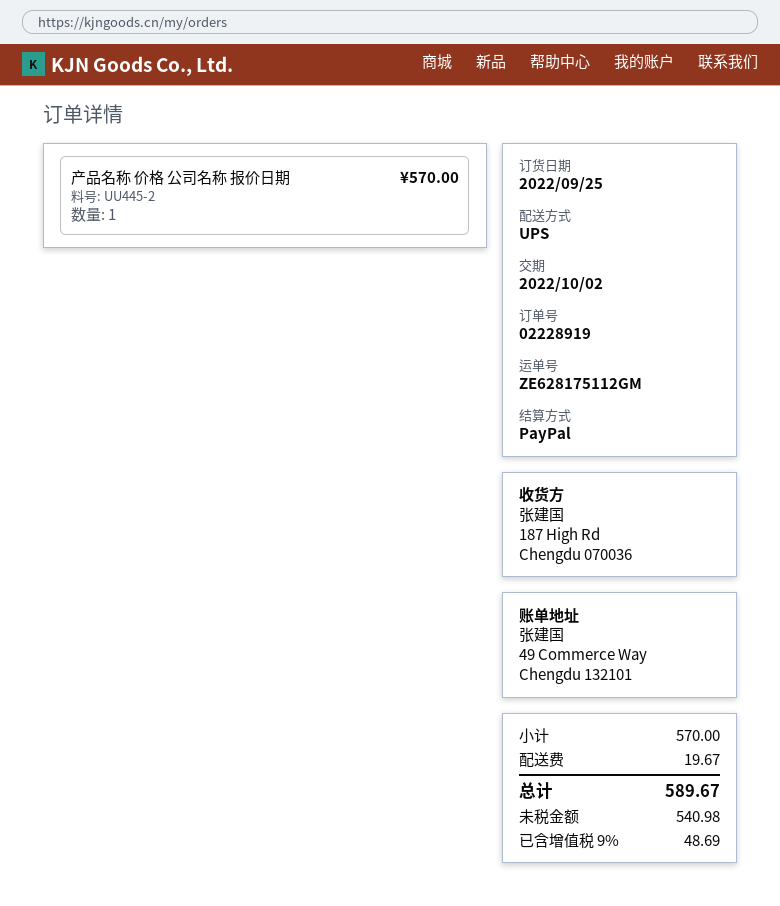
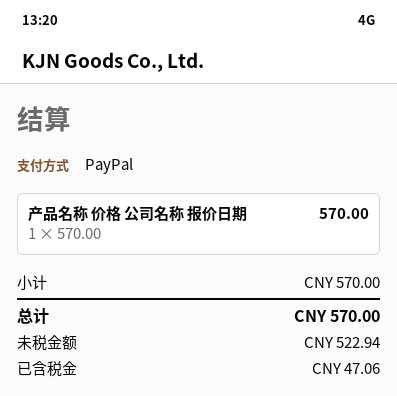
shipping: 19.67 -> none
net: 540.98 -> 522.94
tax: 48.69 -> 47.06
total: 589.67 -> 570.00

